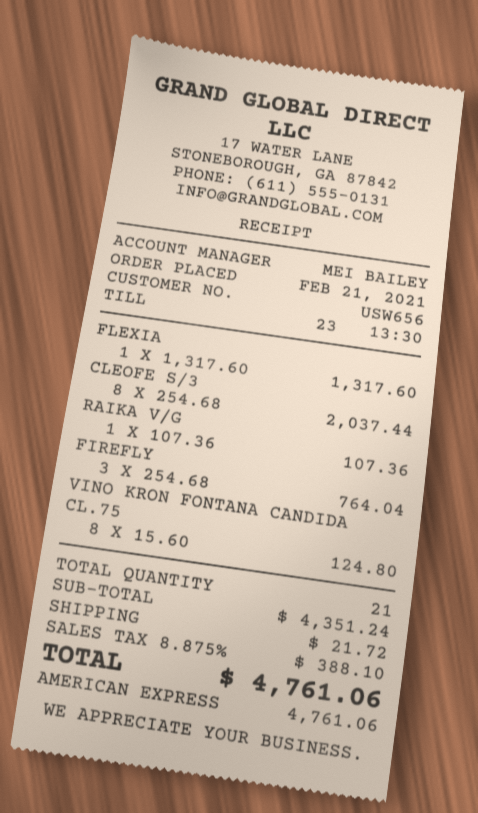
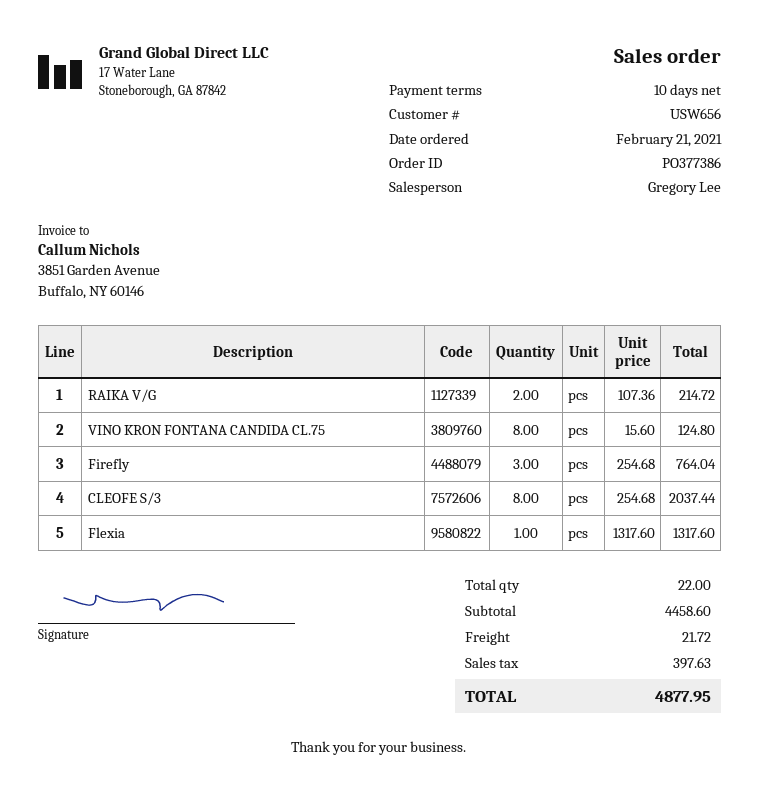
sales rep: MEI BAILEY -> Gregory Lee
RAIKA V/G: 1 x 107.36 = 107.36 -> 2 x 107.36 = 214.72
total quantity: 21 -> 22
subtotal: 4351.24 -> 4458.60
tax: 388.10 -> 397.63
total: 4761.06 -> 4877.95

